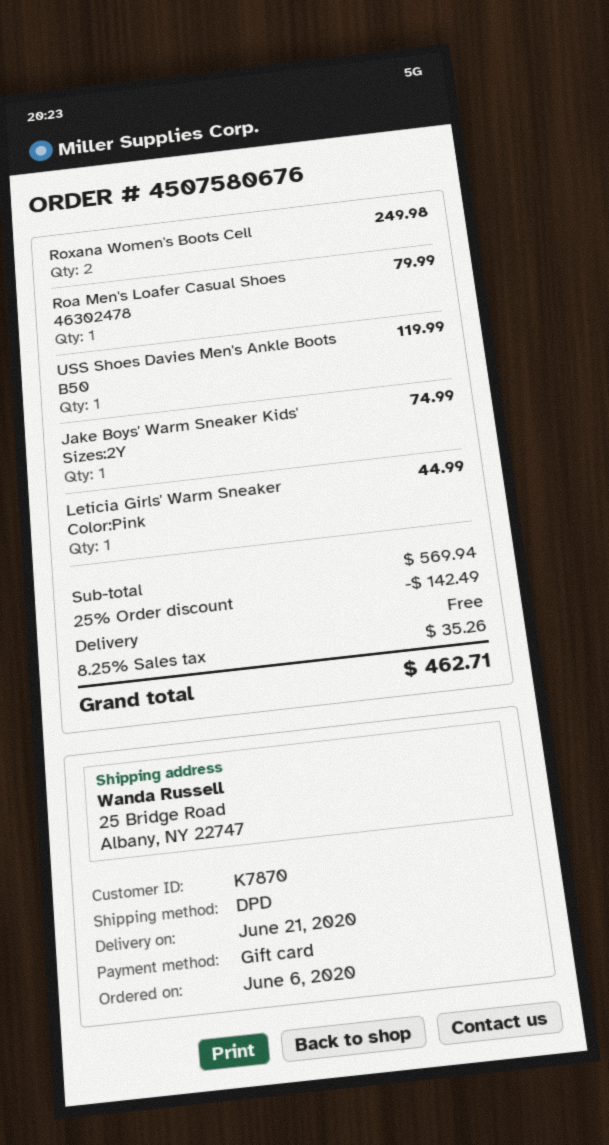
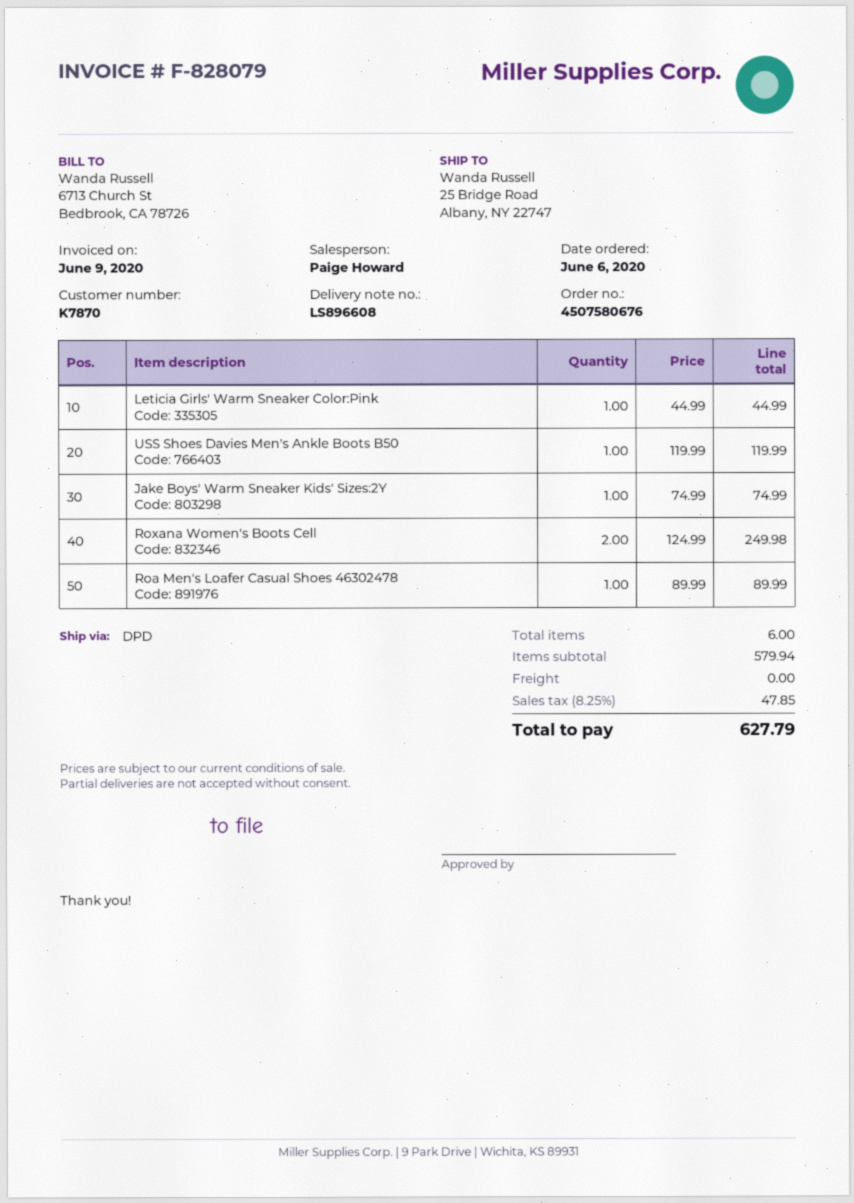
Roa Men's Loafer Casual Shoes 46302478: 1 for 79.99 -> 1 for 89.99
subtotal: 569.94 -> 579.94
discount: 25% = 142.49 -> none
tax: 8.25% = 35.26 -> 8.25% = 47.85
total: 462.71 -> 627.79

